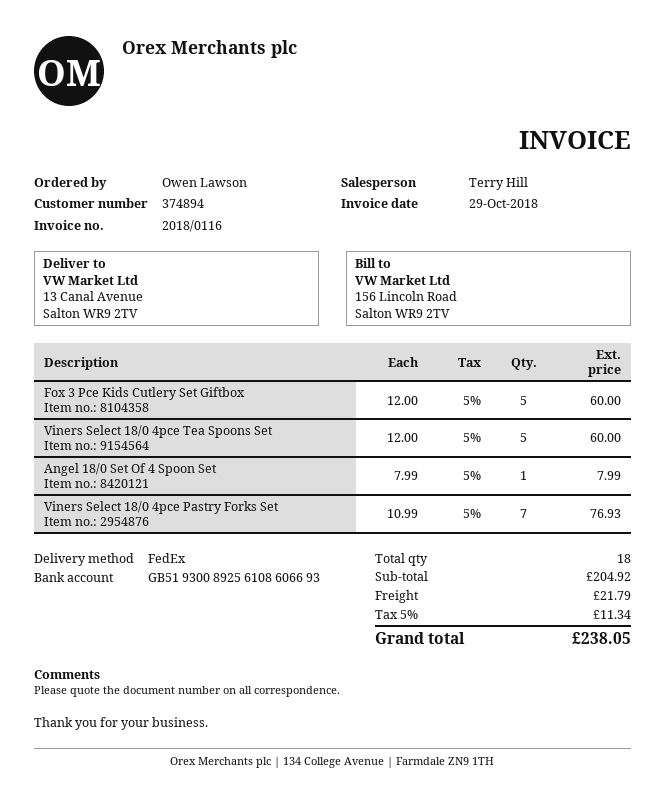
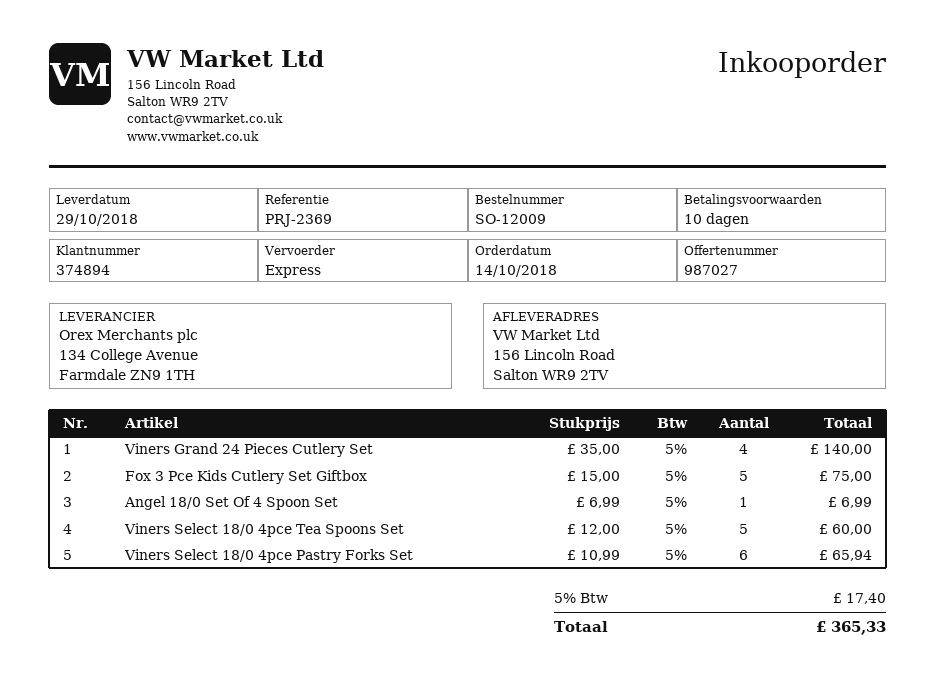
shipping method: FedEx -> express
ship to: 13 Canal Avenue, Salton WR9 2TV -> 156 Lincoln Road, Salton WR9 2TV
Fox 3 Pce Kids Cutlery Set Giftbox: 5 x 12.00 = 60.00 -> 5 x 15.00 = 75.00
Angel 18/0 Set Of 4 Spoon Set: 1 x 7.99 = 7.99 -> 1 x 6.99 = 6.99
Viners Select 18/0 4pce Pastry Forks Set: 7 x 10.99 = 76.93 -> 6 x 10.99 = 65.94
Viners Grand 24 Pieces Cutlery Set: none -> 4 x 35.00 = 140.00
shipping: 21.79 -> none
tax: 5% = 11.34 -> 5% = 17.40
total: 238.05 -> 365.33

